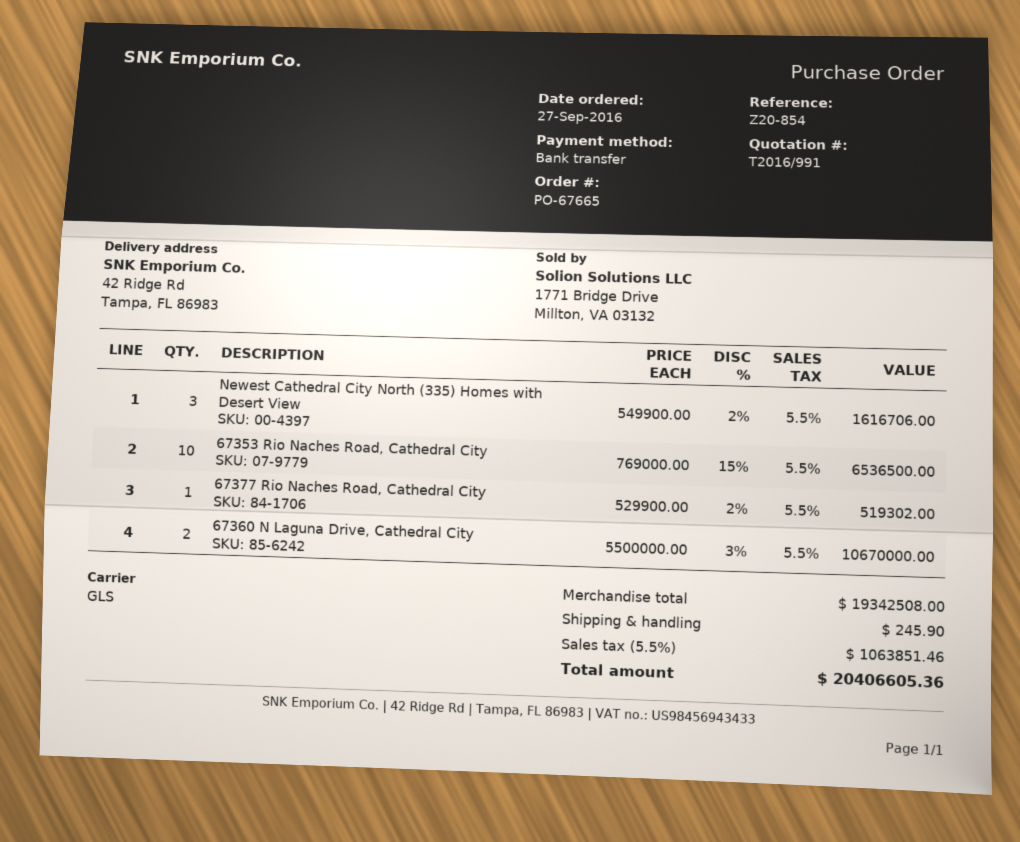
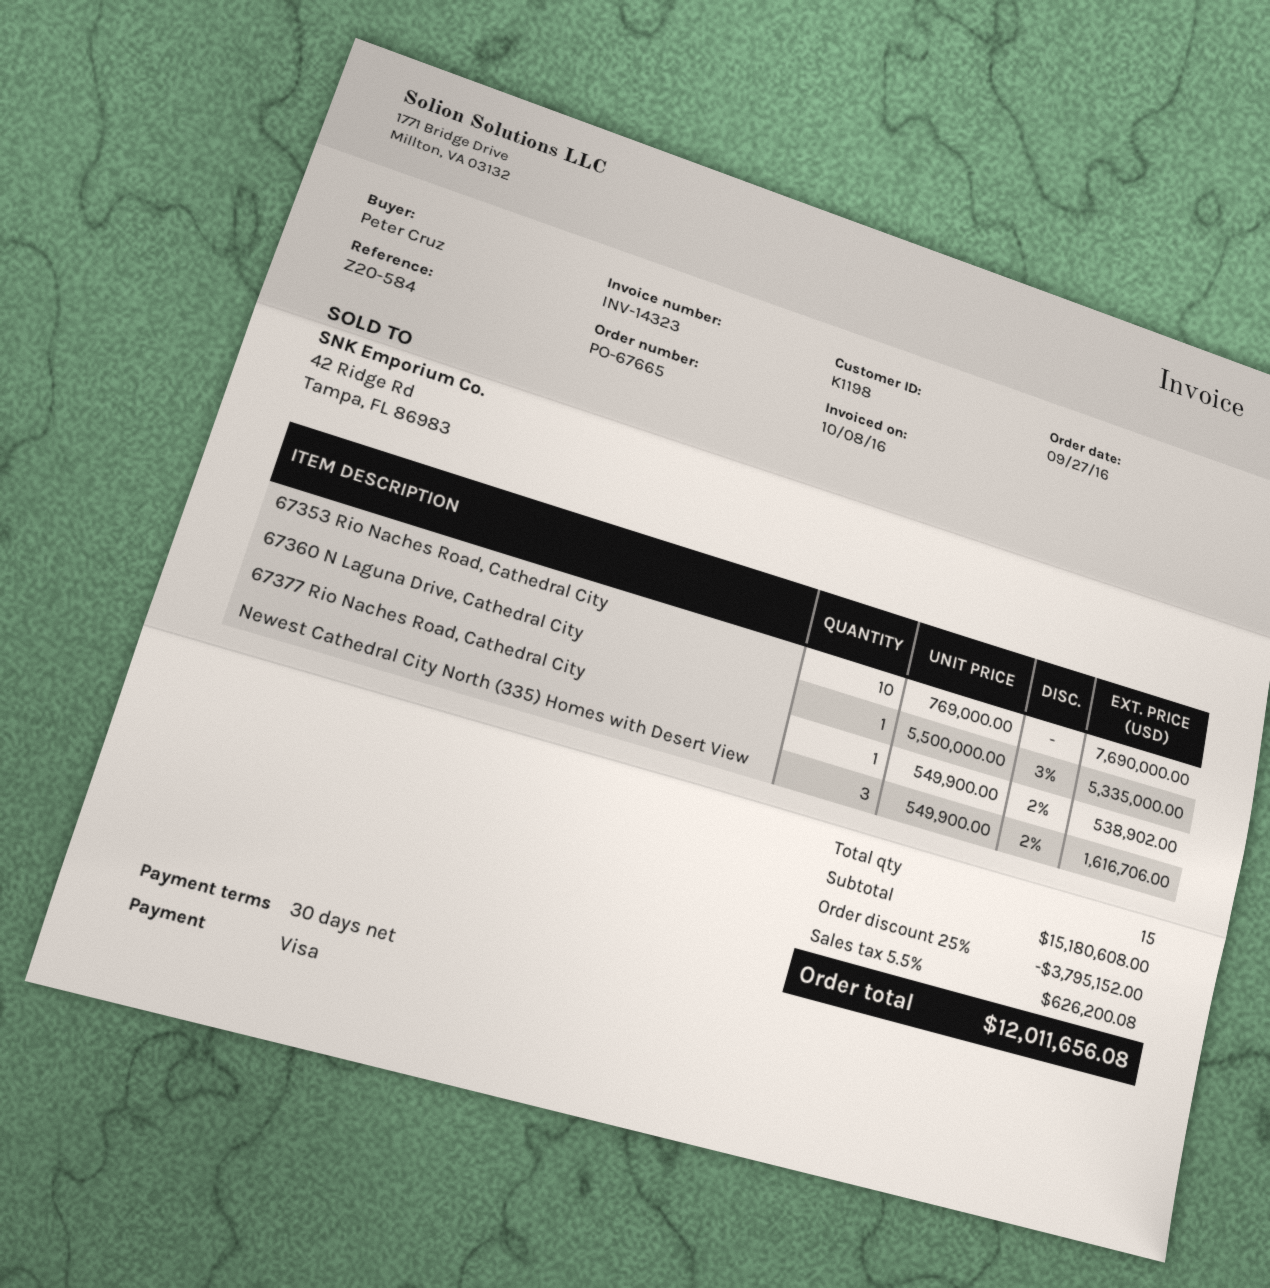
reference: Z20-854 -> Z20-584
payment method: bank transfer -> Visa
67353 Rio Naches Road, Cathedral City: 10 x 769000.00 - 15% = 6536500.00 -> 10 x 769000.00 = 7690000.00
67377 Rio Naches Road, Cathedral City: 1 x 529900.00 - 2% = 519302.00 -> 1 x 549900.00 - 2% = 538902.00
67360 N Laguna Drive, Cathedral City: 2 x 5500000.00 - 3% = 10670000.00 -> 1 x 5500000.00 - 3% = 5335000.00
subtotal: 19342508.00 -> 15180608.00
discount: none -> 25% = 3795152.00
shipping: 245.90 -> none
tax: 5.5% = 1063851.46 -> 5.5% = 626200.08
total: 20406605.36 -> 12011656.08

